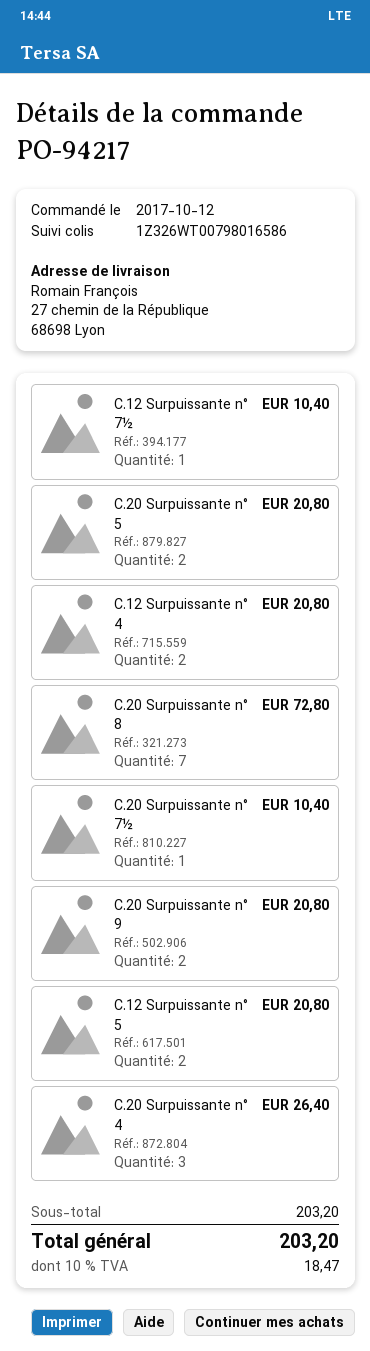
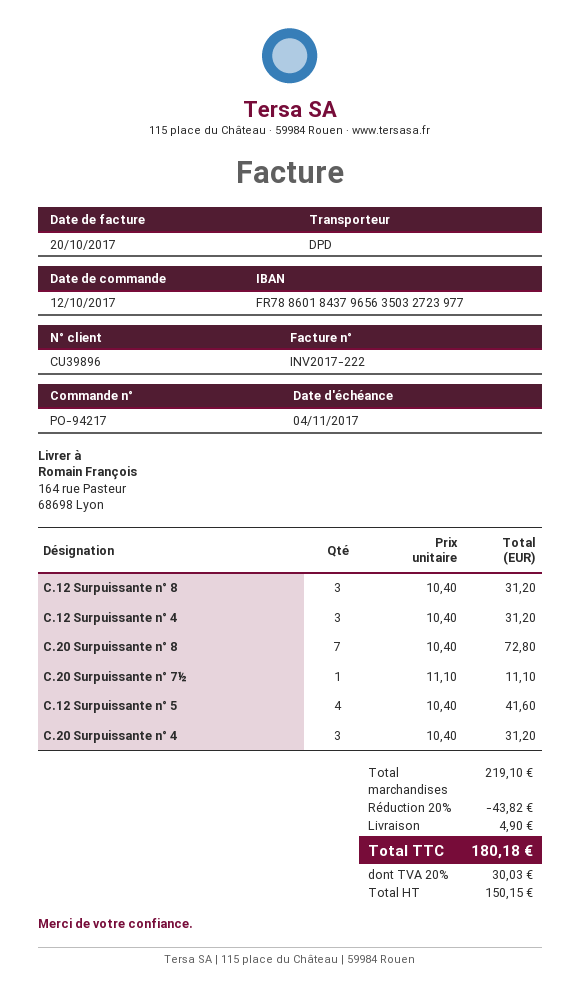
ship to: 27 chemin de la République, 68698 Lyon -> 164 rue Pasteur, 68698 Lyon
C.12 Surpuissante n° 7½: 1 for 10.40 -> none
C.20 Surpuissante n° 5: 2 for 20.80 -> none
C.12 Surpuissante n° 4: 2 for 20.80 -> 3 for 31.20
C.20 Surpuissante n° 7½: 1 for 10.40 -> 1 for 11.10
C.20 Surpuissante n° 9: 2 for 20.80 -> none
C.12 Surpuissante n° 5: 2 for 20.80 -> 4 for 41.60
C.20 Surpuissante n° 4: 3 for 26.40 -> 3 for 31.20
C.12 Surpuissante n° 8: none -> 3 for 31.20
subtotal: 203.20 -> 219.10
discount: none -> 20% = 43.82
shipping: none -> 4.90
tax: 10% = 18.47 -> 20% = 30.03
total: 203.20 -> 180.18

